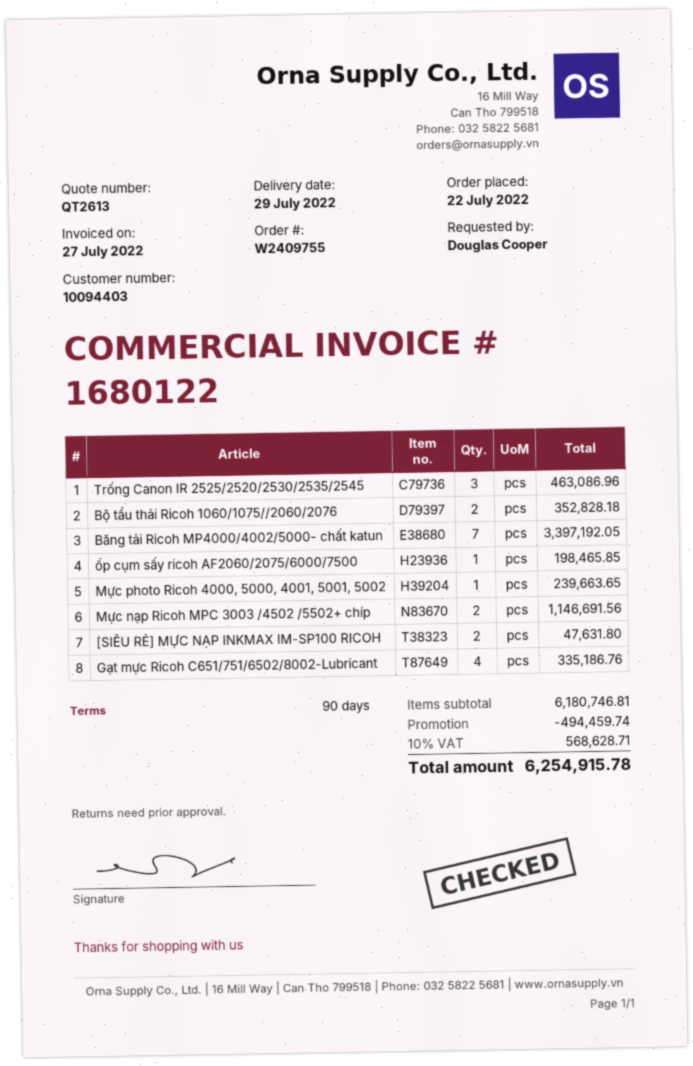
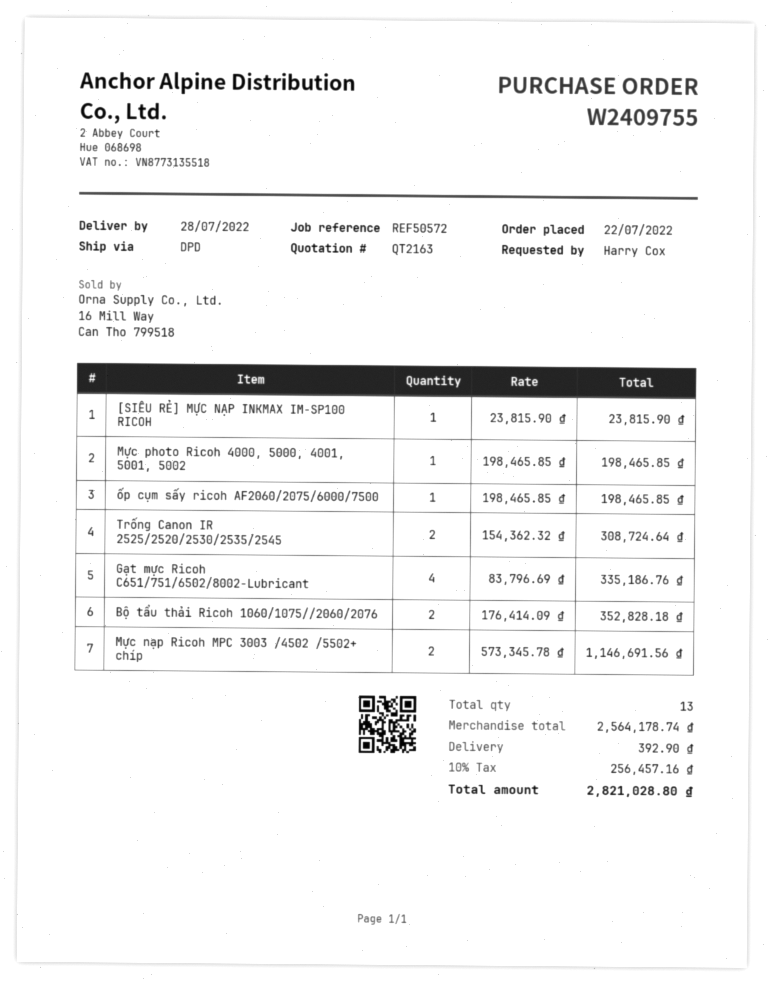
quote number: QT2613 -> QT2163
delivery date: 2022-07-29 -> 2022-07-28
ordered by: Douglas Cooper -> Harry Cox
Trống Canon IR 2525/2520/2530/2535/2545: 3 for 463086.96 -> 2 for 308724.64
Băng tải Ricoh MP4000/4002/5000- chất katun: 7 for 3397192.05 -> none
Mực photo Ricoh 4000, 5000, 4001, 5001, 5002: 1 for 239663.65 -> 1 for 198465.85
[SIÊU RẺ] MỰC NẠP INKMAX IM-SP100 RICOH: 2 for 47631.80 -> 1 for 23815.90
subtotal: 6180746.81 -> 2564178.74
discount: 494459.74 -> none
shipping: none -> 392.90
tax: 10% = 568628.71 -> 10% = 256457.16
total: 6254915.78 -> 2821028.80

